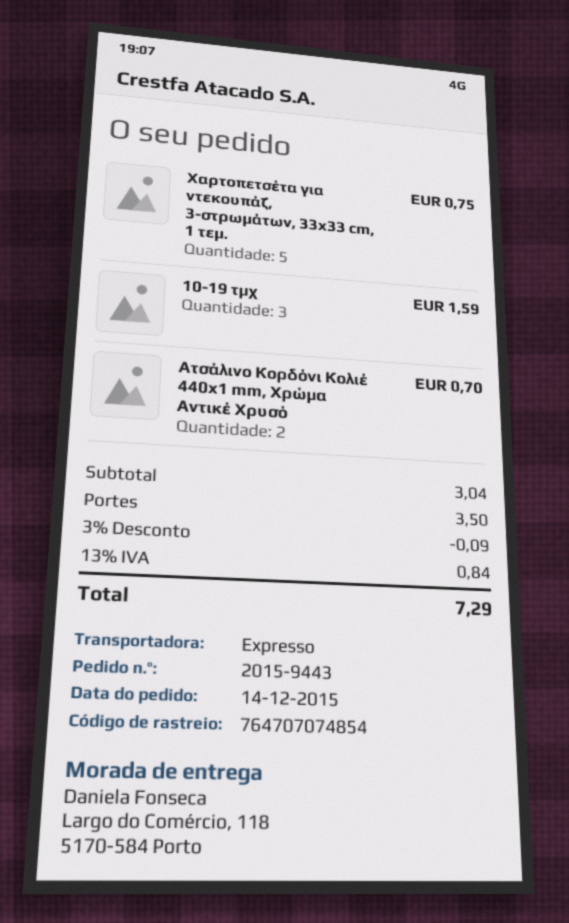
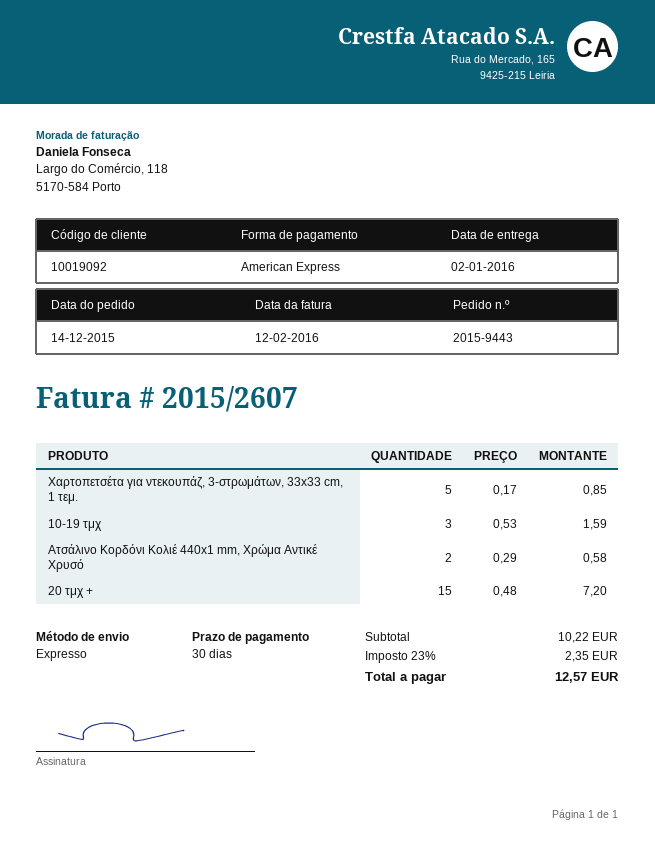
Χαρτοπετσέτα για ντεκουπάζ, 3-στρωμάτων, 33x33 cm, 1 τεμ.: 5 for 0.75 -> 5 for 0.85
Ατσάλινο Κορδόνι Κολιέ 440x1 mm, Χρώμα Αντικέ Χρυσό: 2 for 0.70 -> 2 for 0.58
20 τμχ +: none -> 15 for 7.20
subtotal: 3.04 -> 10.22
discount: 3% = 0.09 -> none
shipping: 3.50 -> none
tax: 13% = 0.84 -> 23% = 2.35
total: 7.29 -> 12.57

